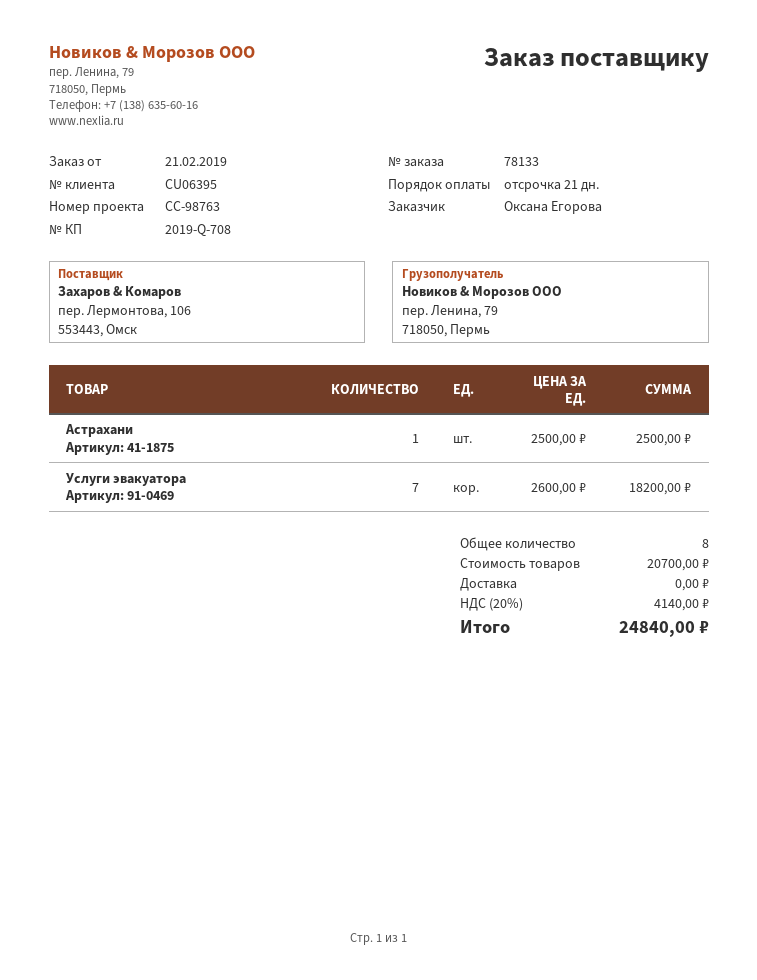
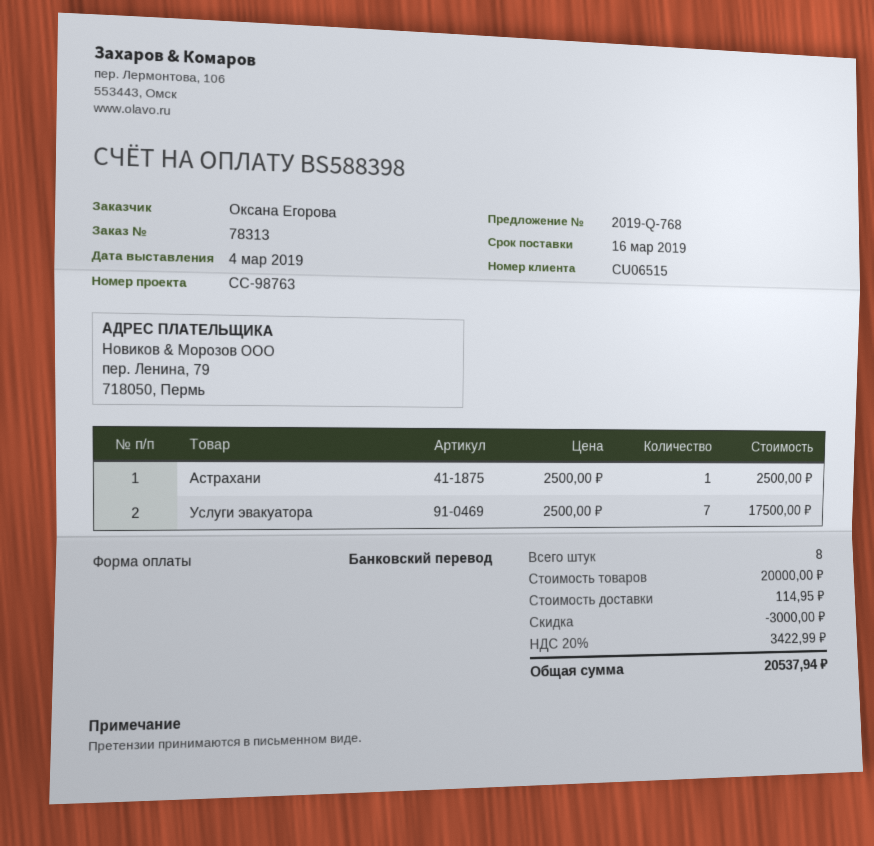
quote number: 2019-Q-708 -> 2019-Q-768
order number: 78133 -> 78313
customer number: CU06395 -> CU06515
Услуги эвакуатора: 7 x 2600.00 = 18200.00 -> 7 x 2500.00 = 17500.00
subtotal: 20700.00 -> 20000.00
discount: none -> 3000.00
shipping: 0.00 -> 114.95
tax: 20% = 4140.00 -> 20% = 3422.99
total: 24840.00 -> 20537.94

